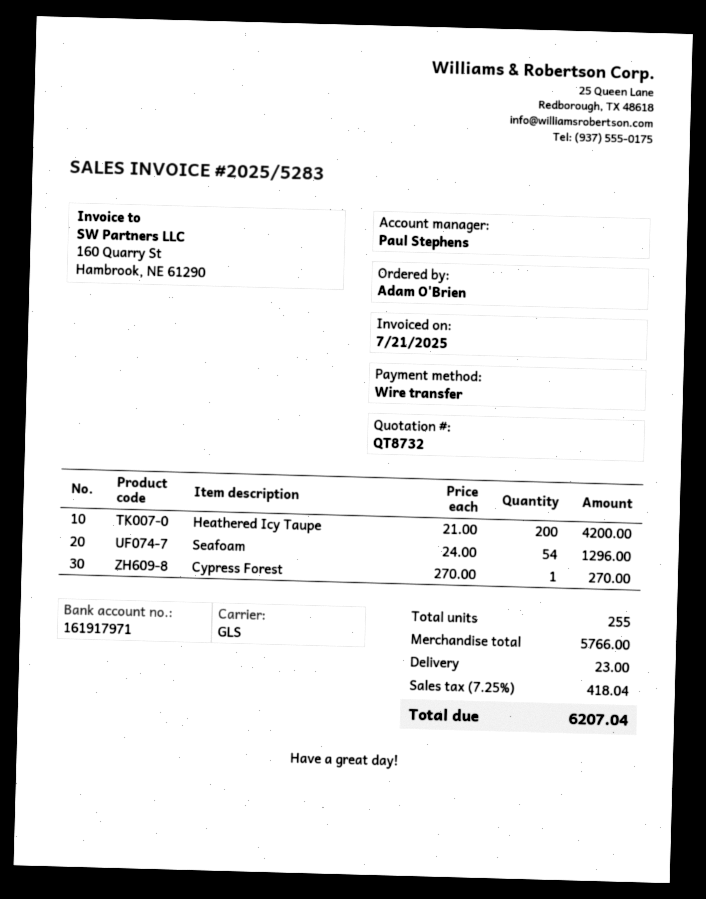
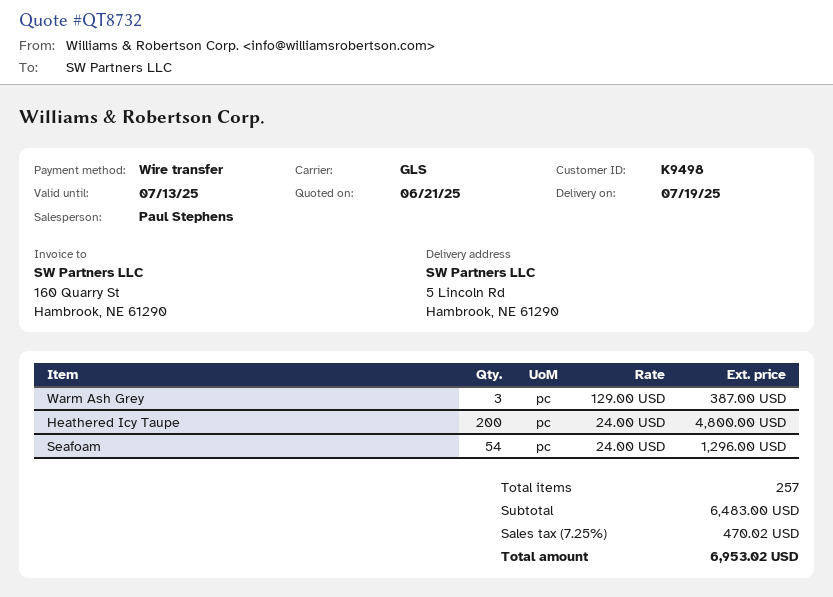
Heathered Icy Taupe: 200 x 21.00 = 4200.00 -> 200 x 24.00 = 4800.00
Cypress Forest: 1 x 270.00 = 270.00 -> none
Warm Ash Grey: none -> 3 x 129.00 = 387.00
total quantity: 255 -> 257
subtotal: 5766.00 -> 6483.00
shipping: 23.00 -> none
tax: 7.25% = 418.04 -> 7.25% = 470.02
total: 6207.04 -> 6953.02

